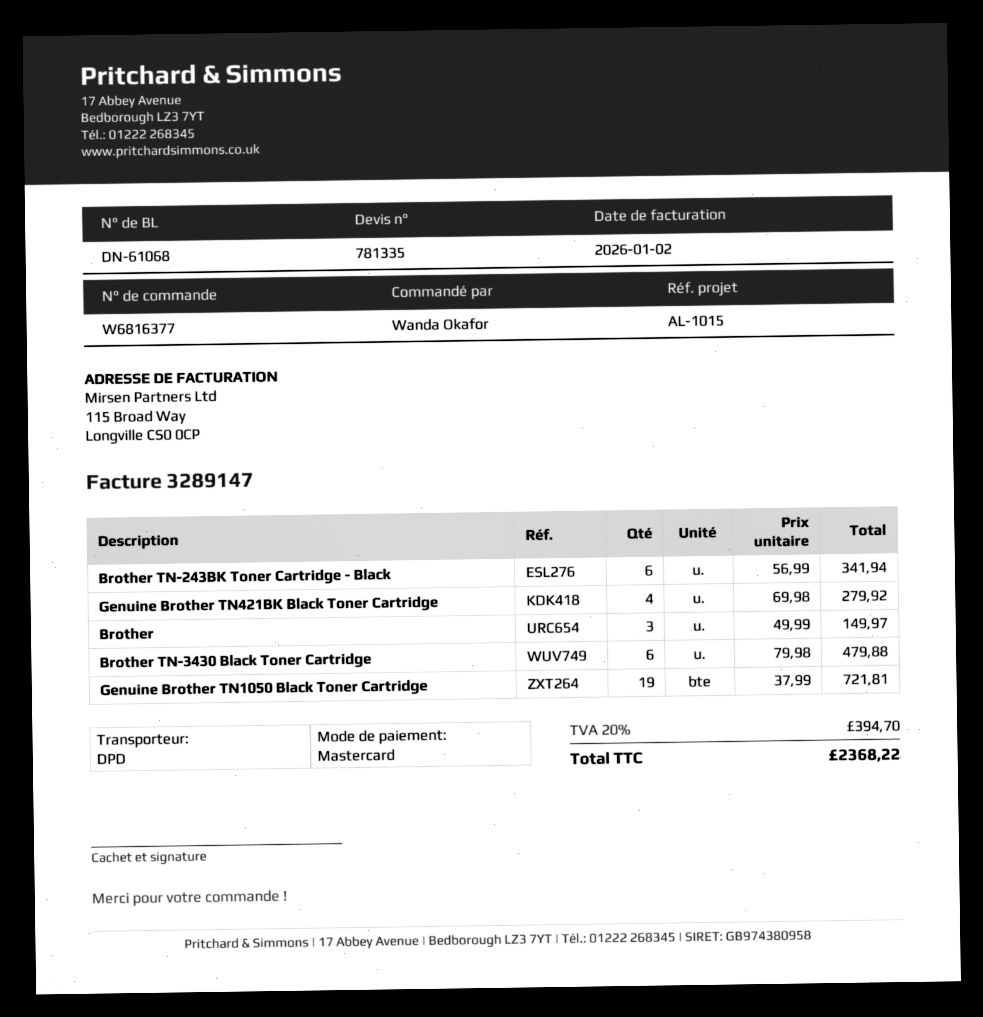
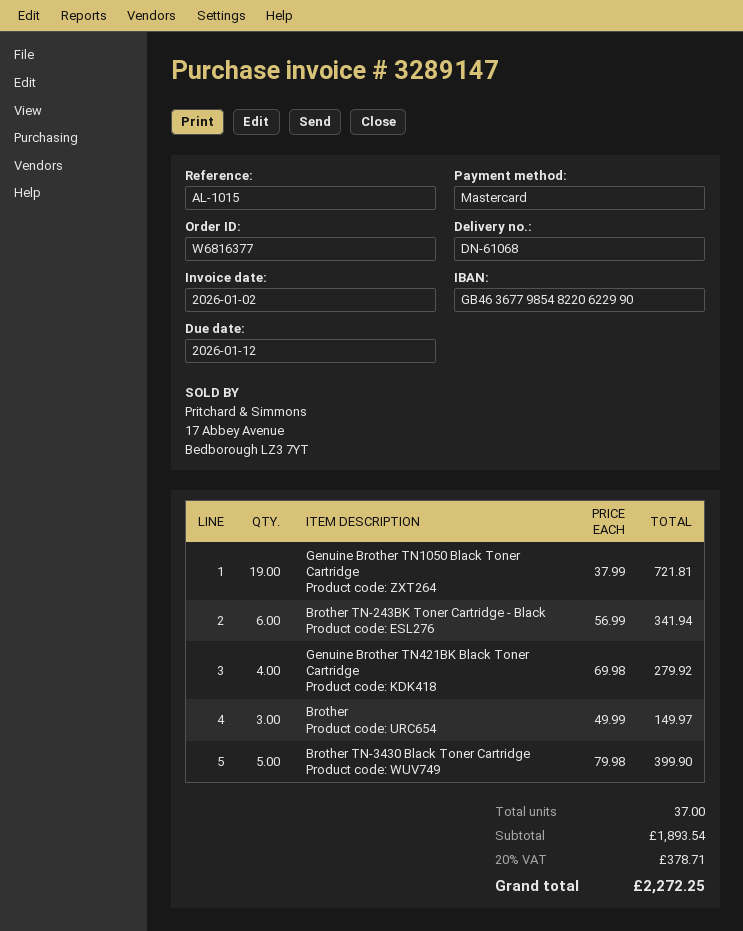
Brother TN-3430 Black Toner Cartridge: 6 x 79.98 = 479.88 -> 5 x 79.98 = 399.90
tax: 20% = 394.70 -> 20% = 378.71
total: 2368.22 -> 2272.25

